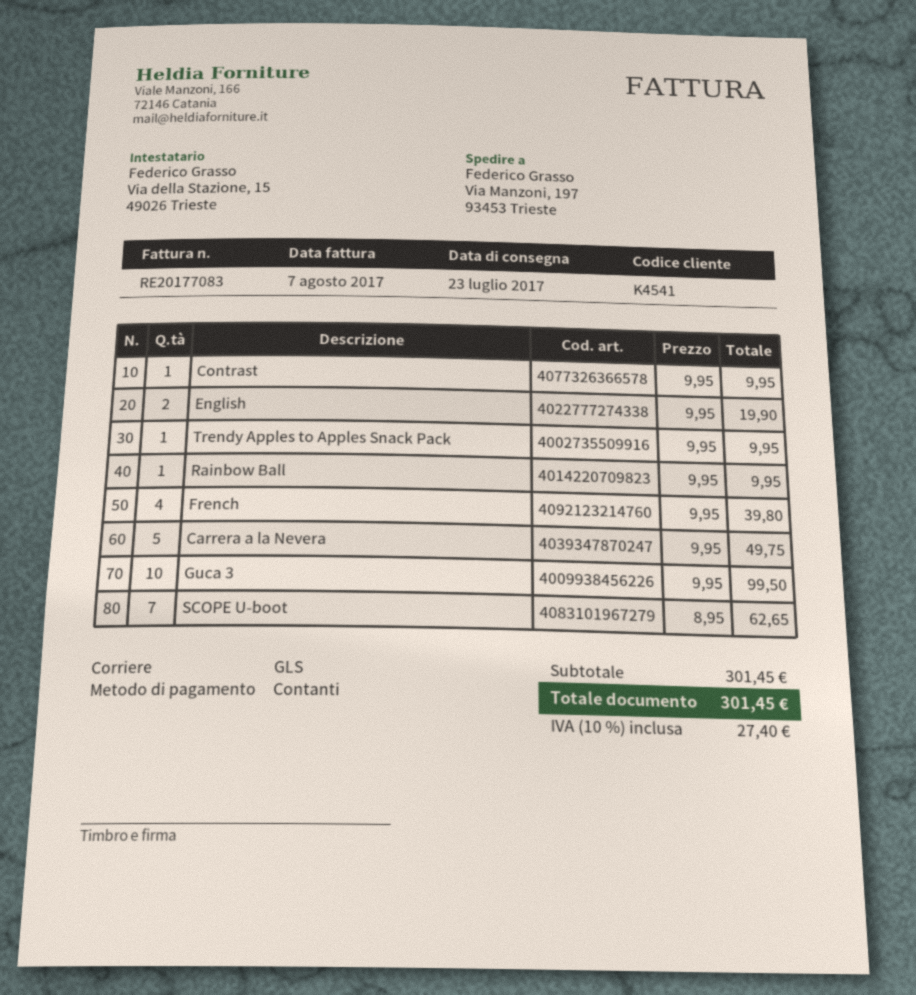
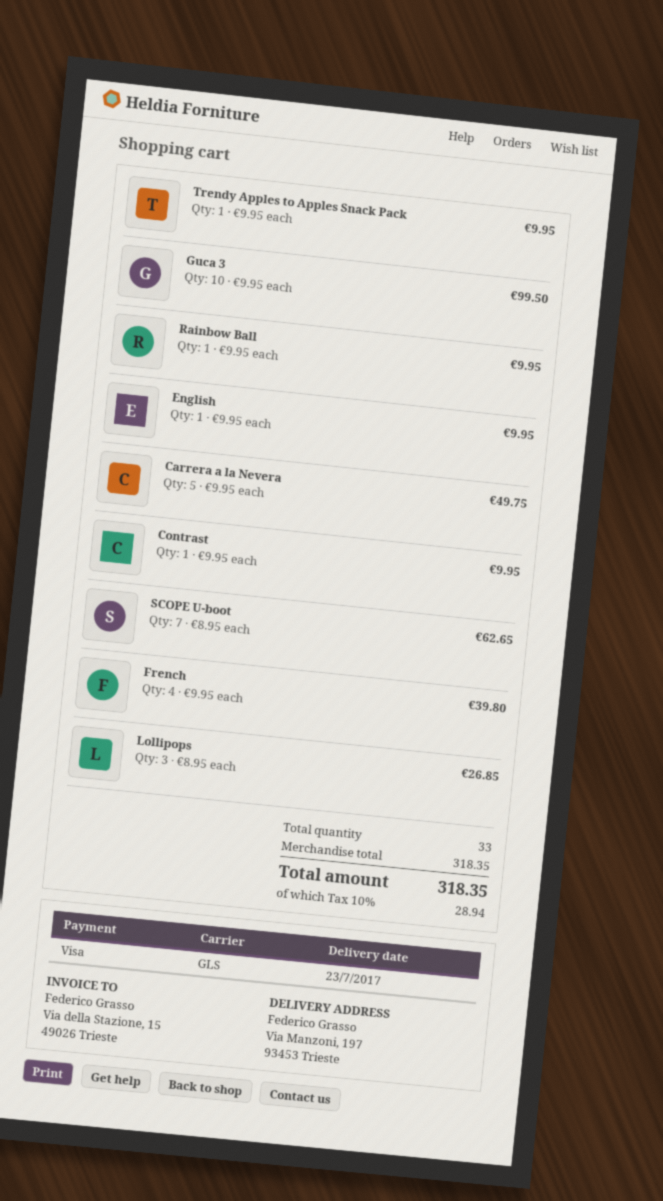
payment method: cash -> Visa
English: 2 x 9.95 = 19.90 -> 1 x 9.95 = 9.95
Lollipops: none -> 3 x 8.95 = 26.85
subtotal: 301.45 -> 318.35
tax: 10% = 27.40 -> 10% = 28.94
total: 301.45 -> 318.35

